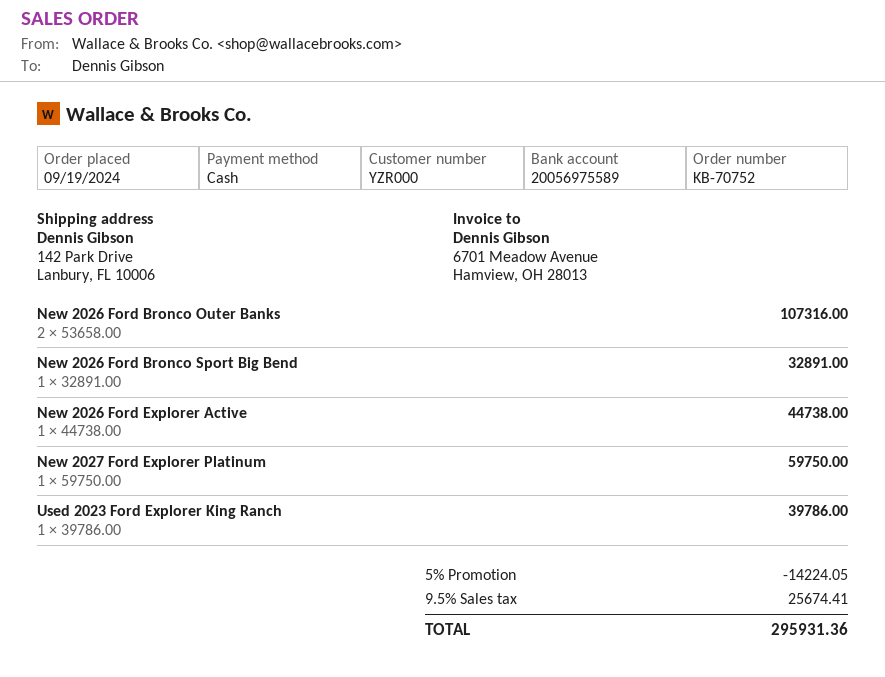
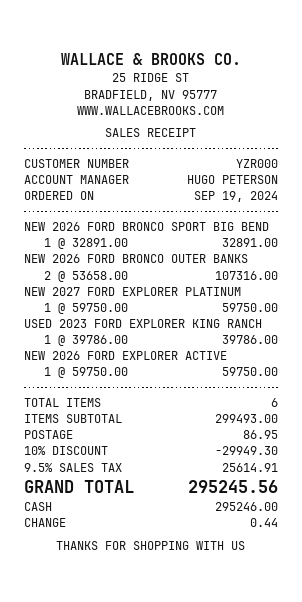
New 2026 Ford Explorer Active: 1 x 44738.00 = 44738.00 -> 1 x 59750.00 = 59750.00
discount: 5% = 14224.05 -> 10% = 29949.30
shipping: none -> 86.95
tax: 9.5% = 25674.41 -> 9.5% = 25614.91
total: 295931.36 -> 295245.56

